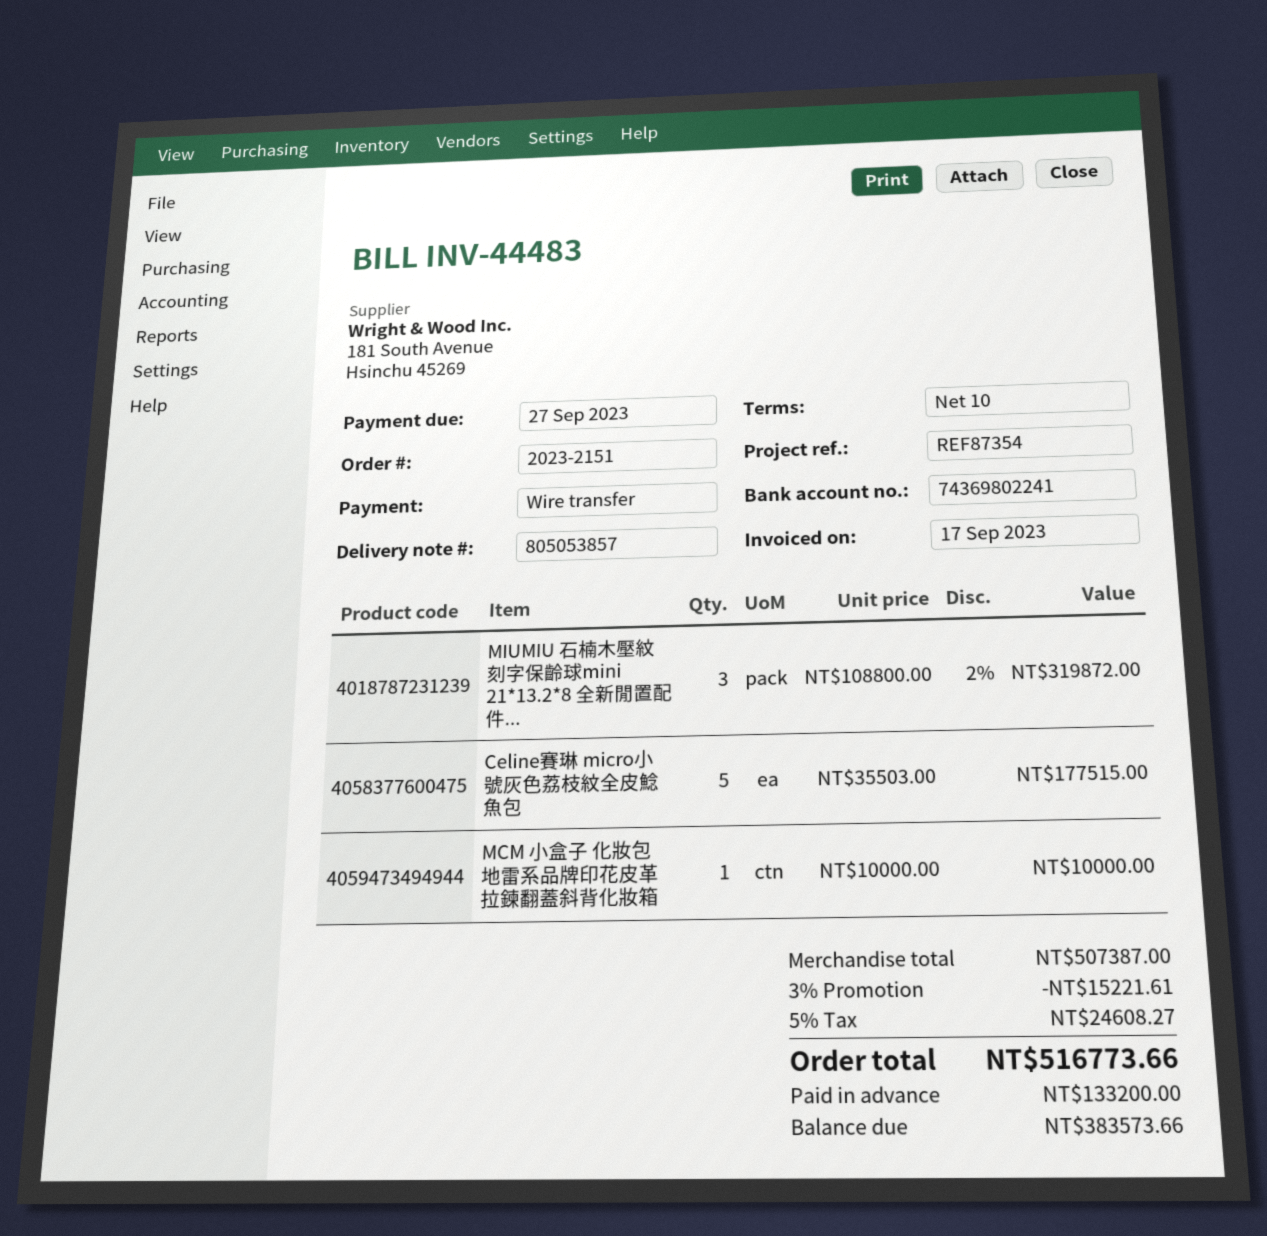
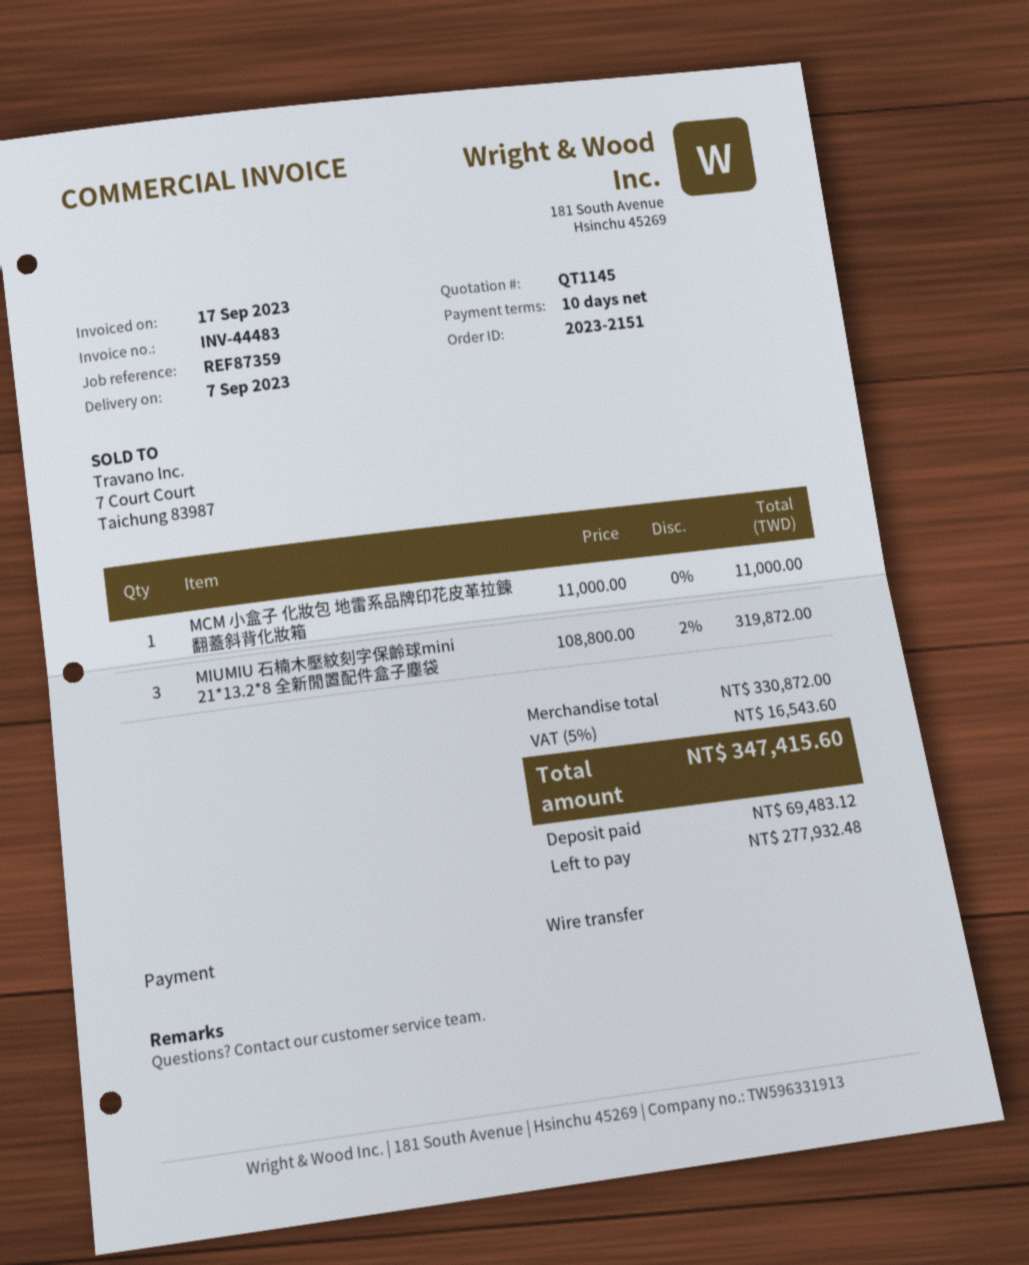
reference: REF87354 -> REF87359
Celine賽琳 micro小號灰色荔枝紋全皮鯰魚包: 5 x 35503.00 = 177515.00 -> none
MCM 小盒子 化妝包 地雷系品牌印花皮革拉鍊翻蓋斜背化妝箱: 1 x 10000.00 = 10000.00 -> 1 x 11000.00 = 11000.00
subtotal: 507387.00 -> 330872.00
discount: 3% = 15221.61 -> none
tax: 5% = 24608.27 -> 5% = 16543.60
total: 516773.66 -> 347415.60
deposit: 133200.00 -> 69483.12
balance: 383573.66 -> 277932.48

